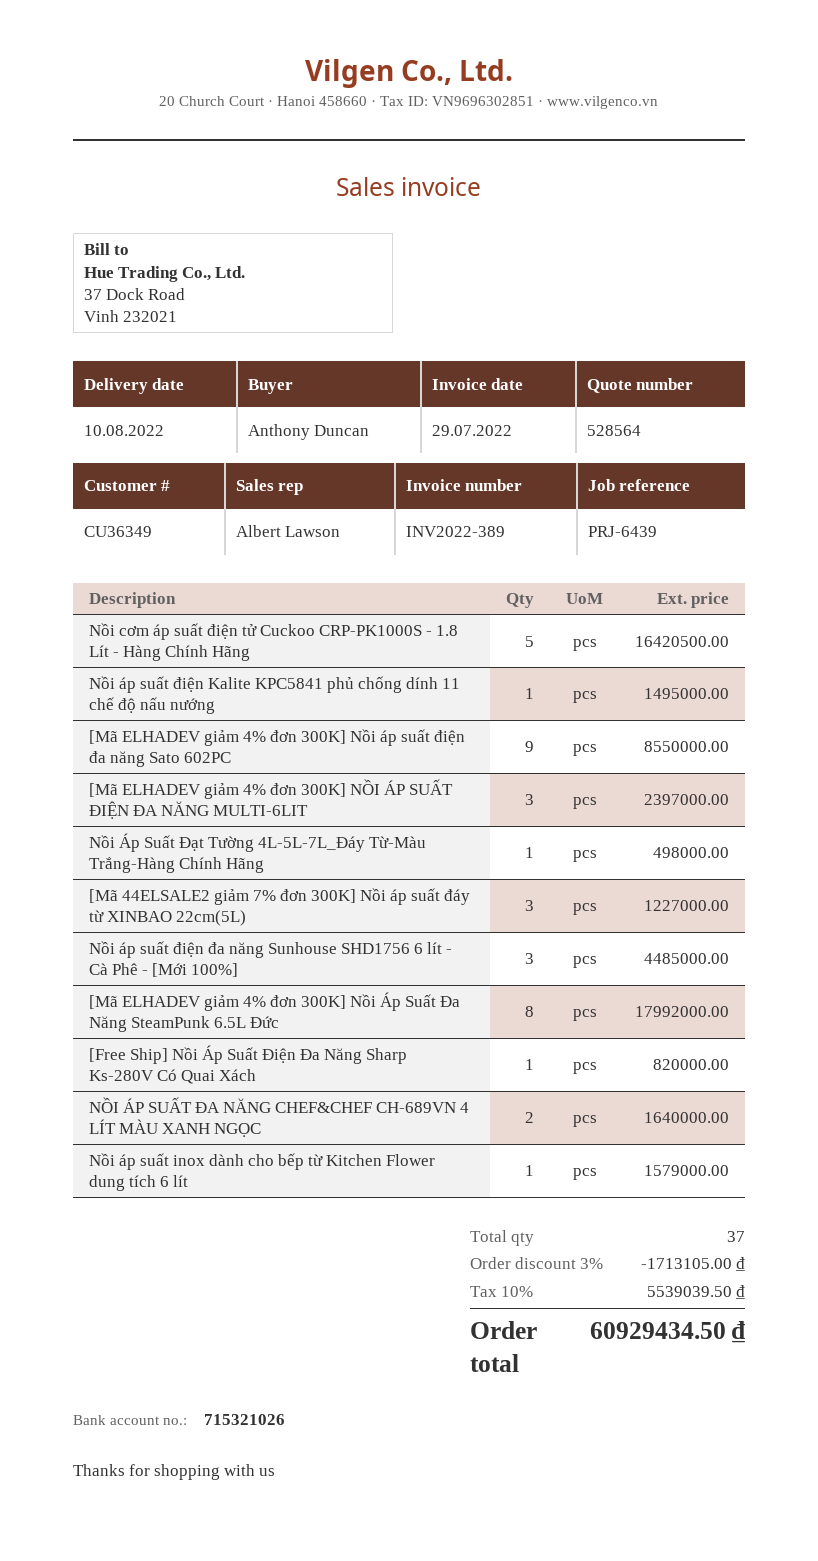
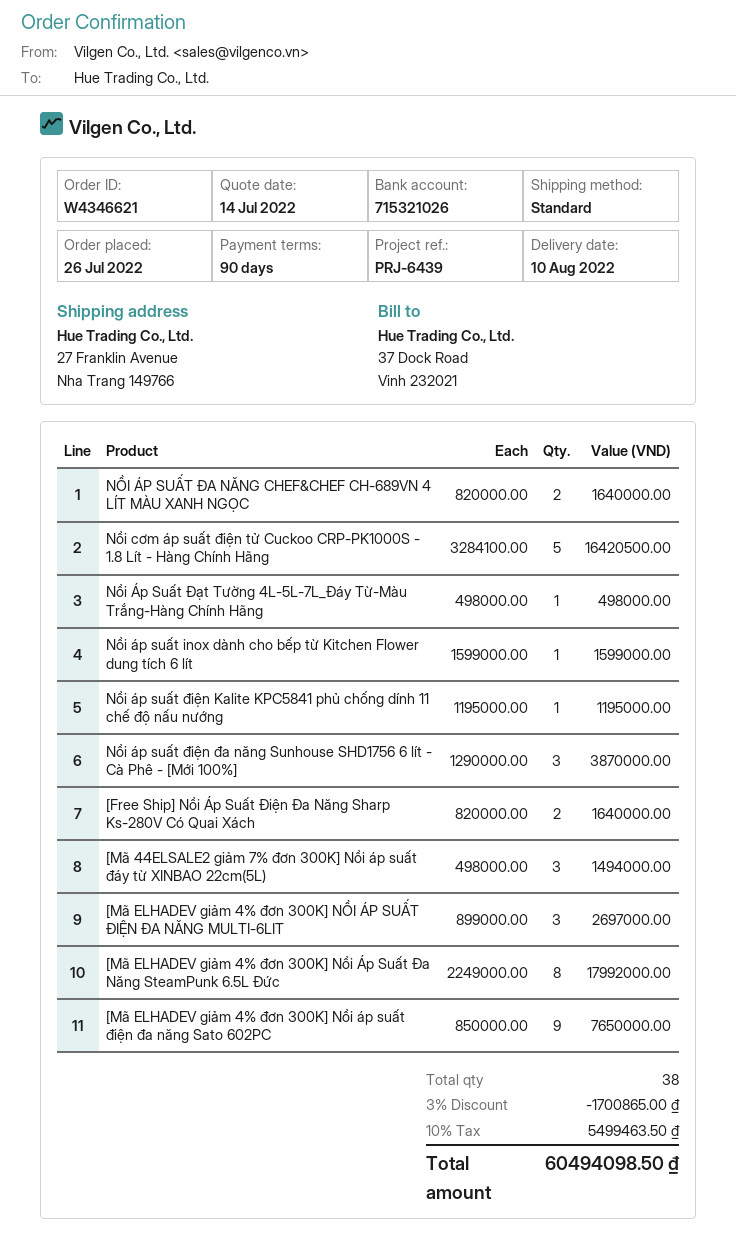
Nồi áp suất điện Kalite KPC5841 phủ chống dính 11 chế độ nấu nướng: 1 for 1495000.00 -> 1 for 1195000.00
[Mã ELHADEV giảm 4% đơn 300K] Nồi áp suất điện đa năng Sato 602PC: 9 for 8550000.00 -> 9 for 7650000.00
[Mã ELHADEV giảm 4% đơn 300K] NỒI ÁP SUẤT ĐIỆN ĐA NĂNG MULTI-6LIT: 3 for 2397000.00 -> 3 for 2697000.00
[Mã 44ELSALE2 giảm 7% đơn 300K] Nồi áp suất đáy từ XINBAO 22cm(5L): 3 for 1227000.00 -> 3 for 1494000.00
Nồi áp suất điện đa năng Sunhouse SHD1756 6 lít - Cà Phê - [Mới 100%]: 3 for 4485000.00 -> 3 for 3870000.00
[Free Ship] Nồi Áp Suất Điện Đa Năng Sharp Ks-280V Có Quai Xách: 1 for 820000.00 -> 2 for 1640000.00
Nồi áp suất inox dành cho bếp từ Kitchen Flower dung tích 6 lít: 1 for 1579000.00 -> 1 for 1599000.00
total quantity: 37 -> 38
discount: 3% = 1713105.00 -> 3% = 1700865.00
tax: 10% = 5539039.50 -> 10% = 5499463.50
total: 60929434.50 -> 60494098.50

